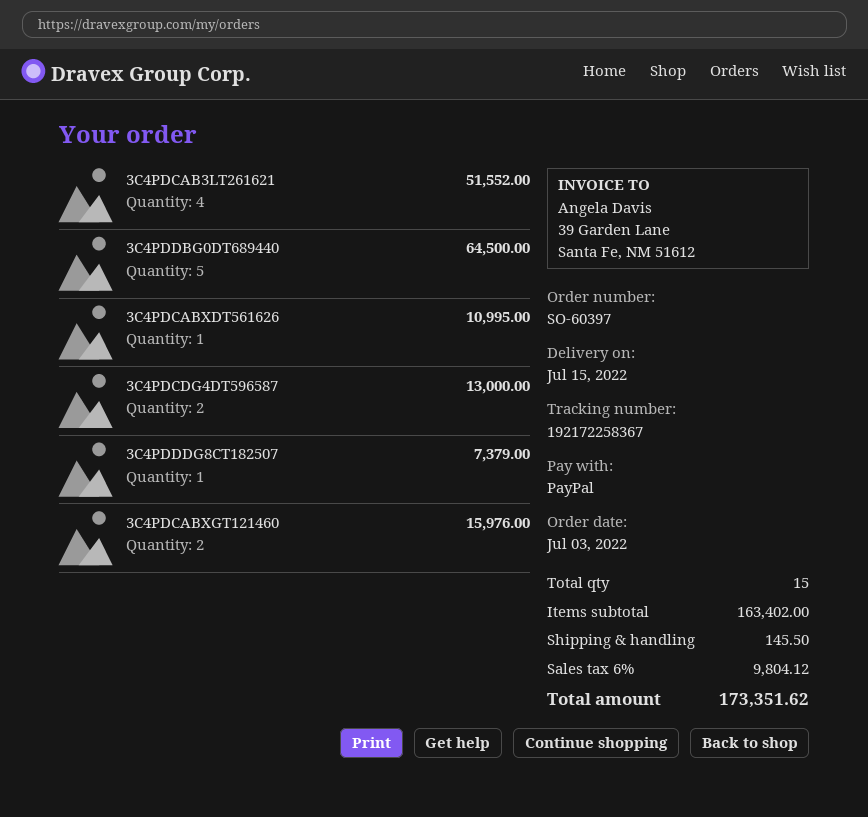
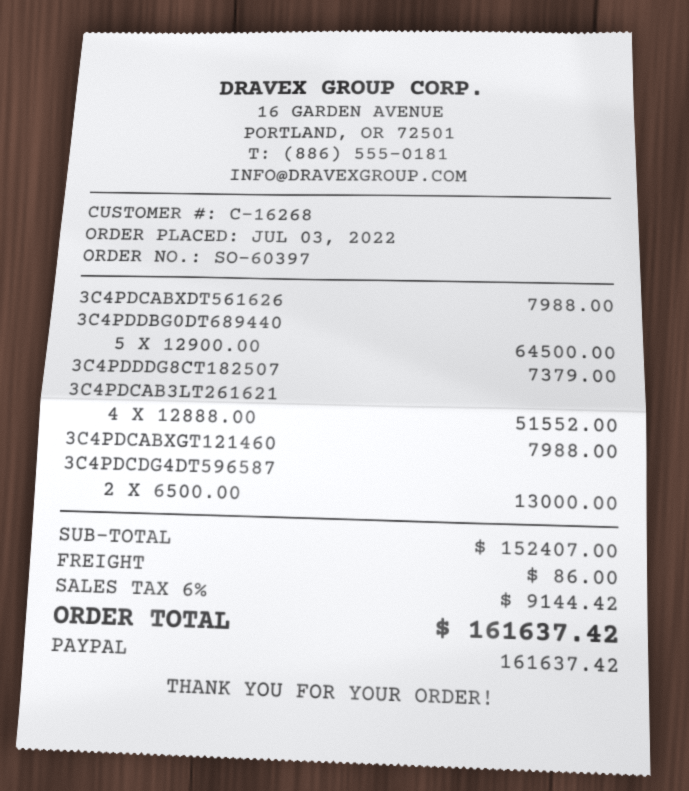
3C4PDCABXDT561626: 1 for 10995.00 -> 1 for 7988.00
3C4PDCABXGT121460: 2 for 15976.00 -> 1 for 7988.00
subtotal: 163402.00 -> 152407.00
shipping: 145.50 -> 86.00
tax: 6% = 9804.12 -> 6% = 9144.42
total: 173351.62 -> 161637.42

